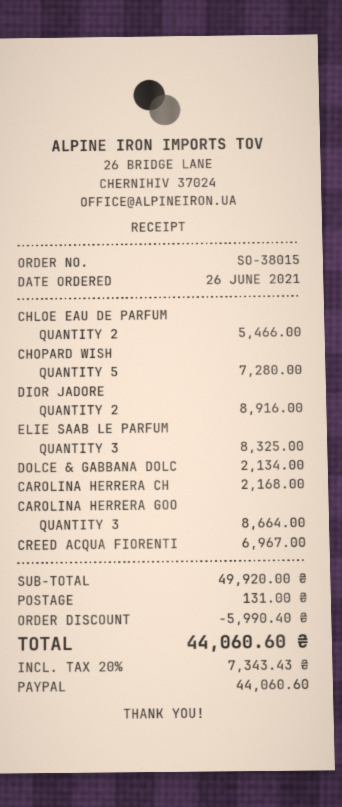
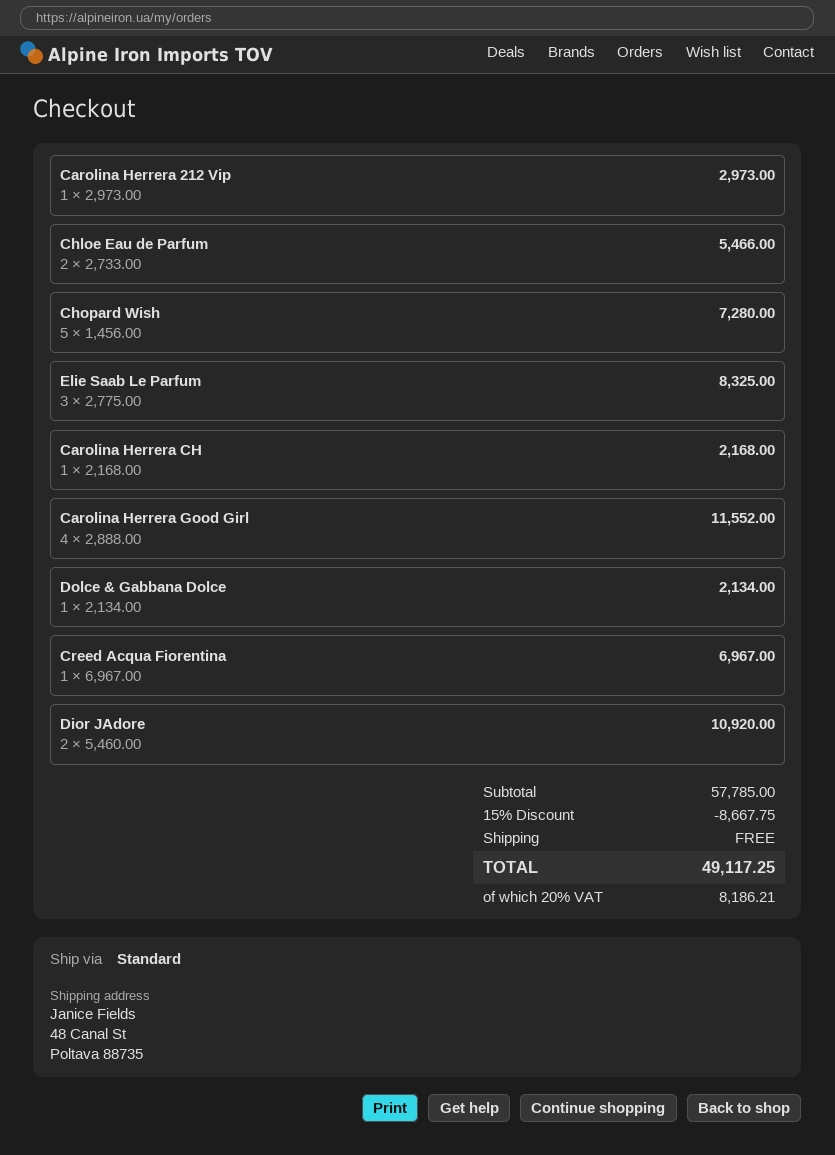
DIOR JADORE: 2 for 8916.00 -> 2 for 10920.00
CAROLINA HERRERA GOO: 3 for 8664.00 -> 4 for 11552.00
Carolina Herrera 212 Vip: none -> 1 for 2973.00
subtotal: 49920.00 -> 57785.00
discount: 5990.40 -> 8667.75
shipping: 131.00 -> 0.00
tax: 20% = 7343.43 -> 20% = 8186.21
total: 44060.60 -> 49117.25

